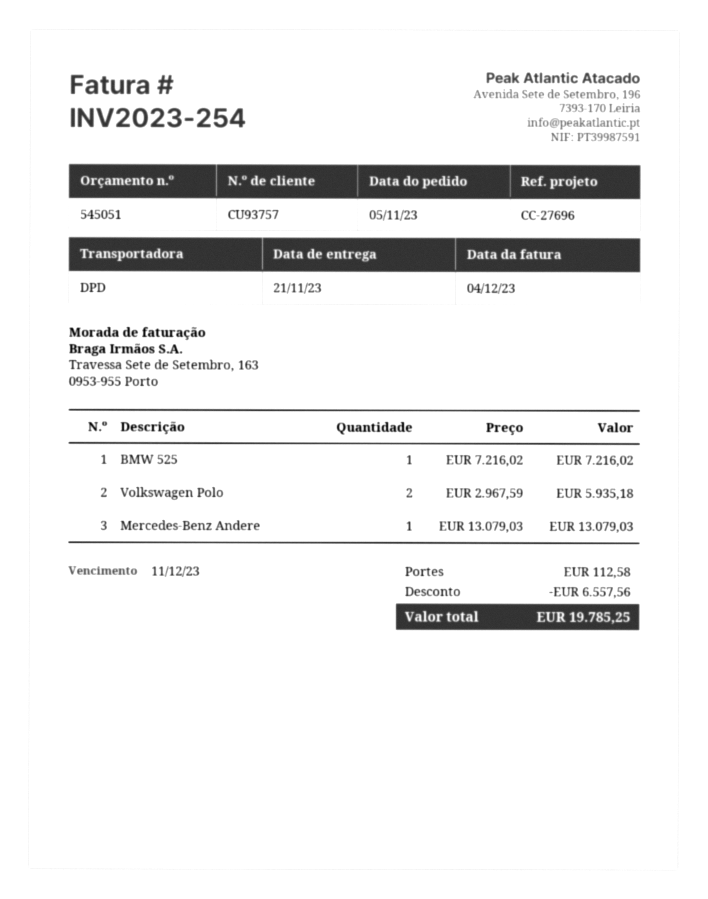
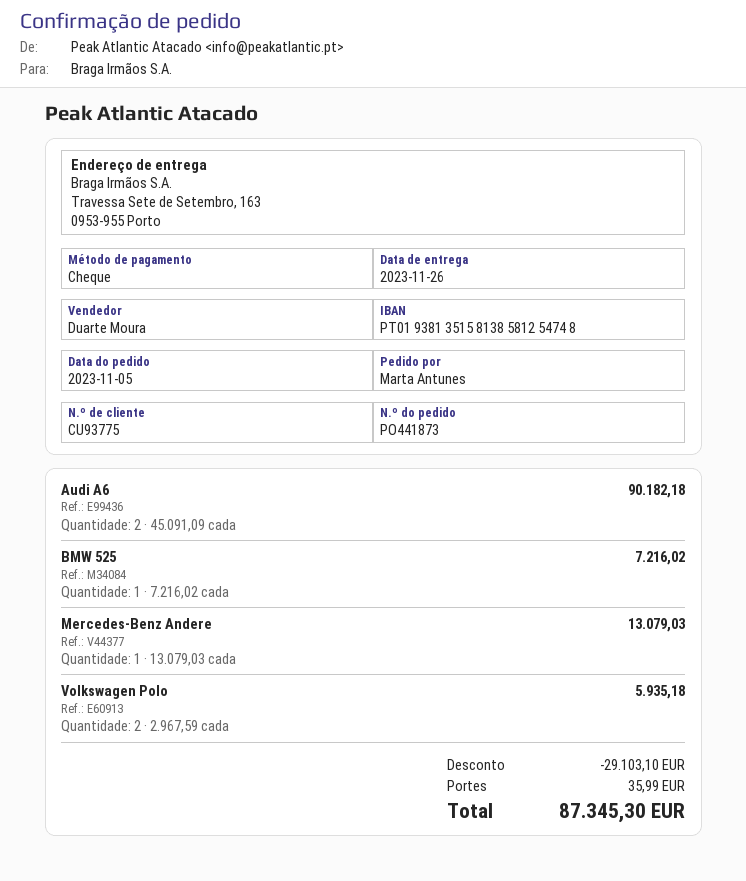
delivery date: 2023-11-21 -> 2023-11-26
customer number: CU93757 -> CU93775
Audi A6: none -> 2 x 45091.09 = 90182.18
discount: 6557.56 -> 29103.10
shipping: 112.58 -> 35.99
total: 19785.25 -> 87345.30

